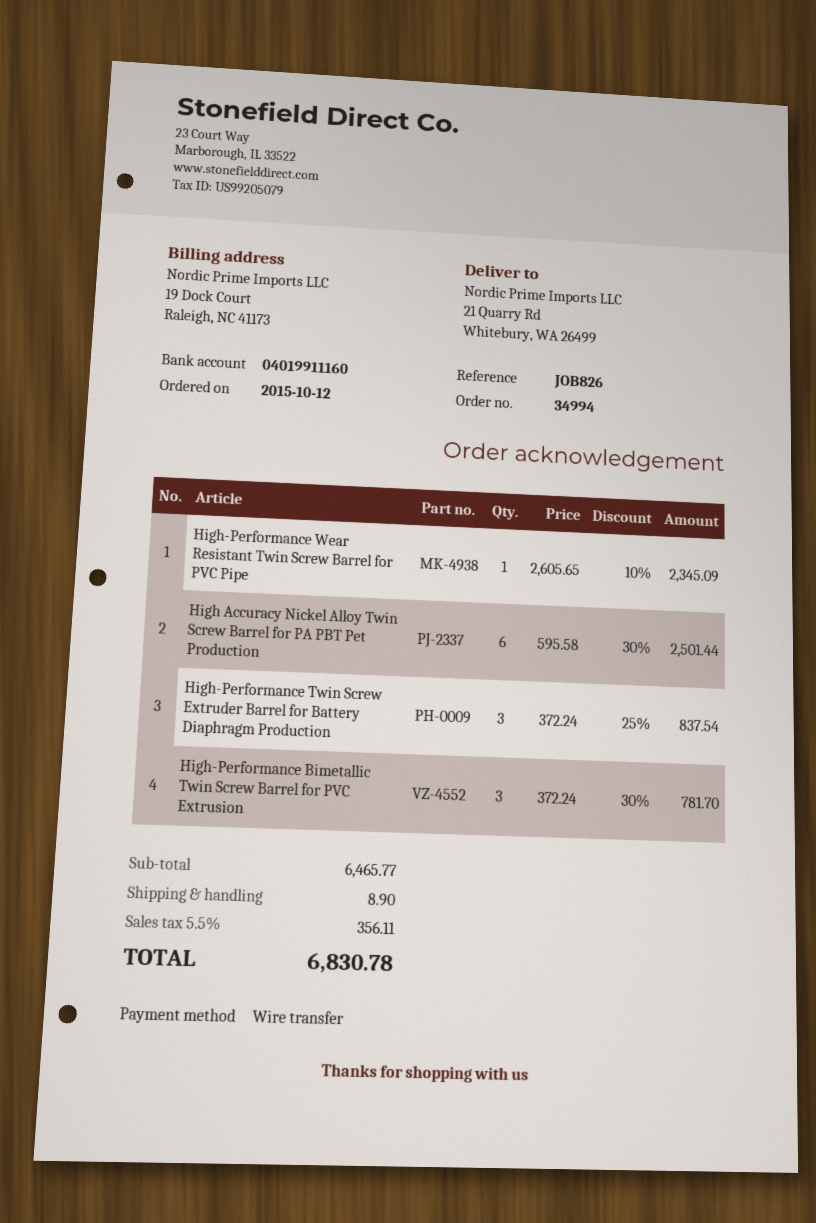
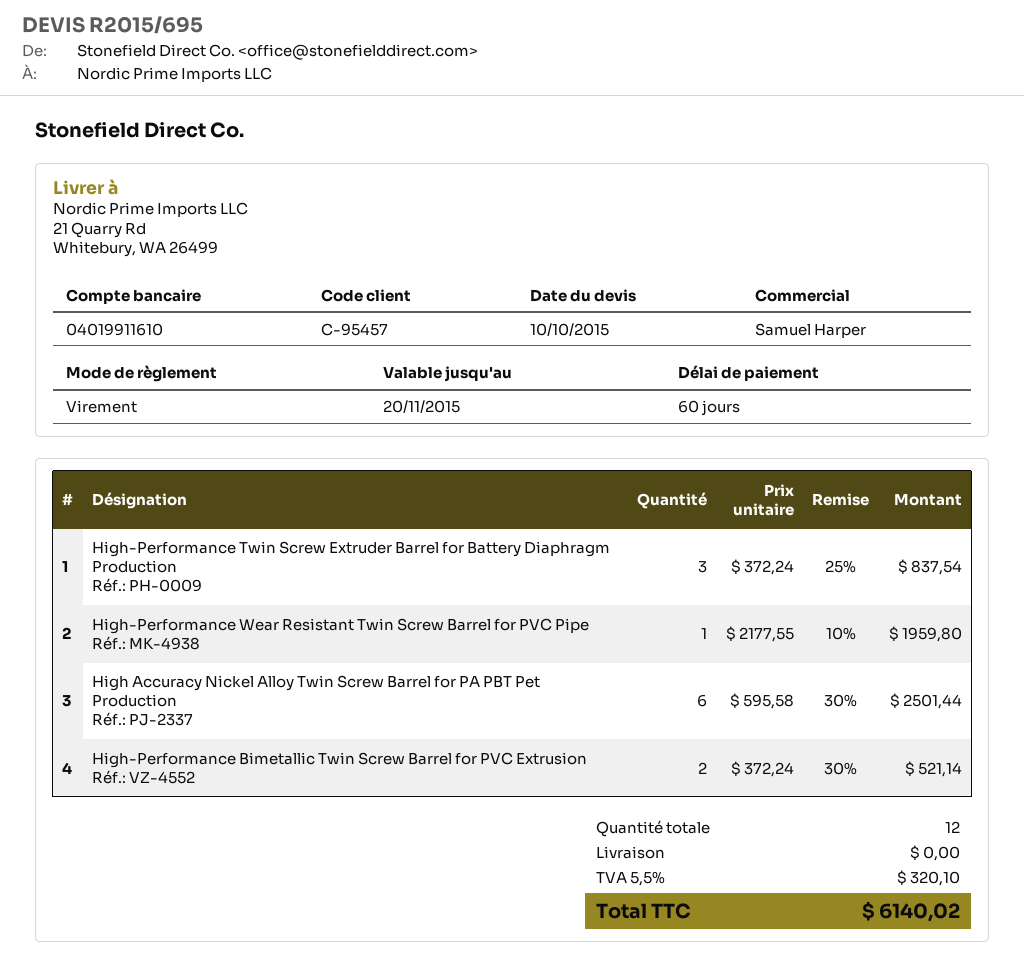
bank account: 04019911160 -> 04019911610
High-Performance Wear Resistant Twin Screw Barrel for PVC Pipe: 1 x 2605.65 - 10% = 2345.09 -> 1 x 2177.55 - 10% = 1959.80
High-Performance Bimetallic Twin Screw Barrel for PVC Extrusion: 3 x 372.24 - 30% = 781.70 -> 2 x 372.24 - 30% = 521.14
shipping: 8.90 -> 0.00
tax: 5.5% = 356.11 -> 5.5% = 320.10
total: 6830.78 -> 6140.02

